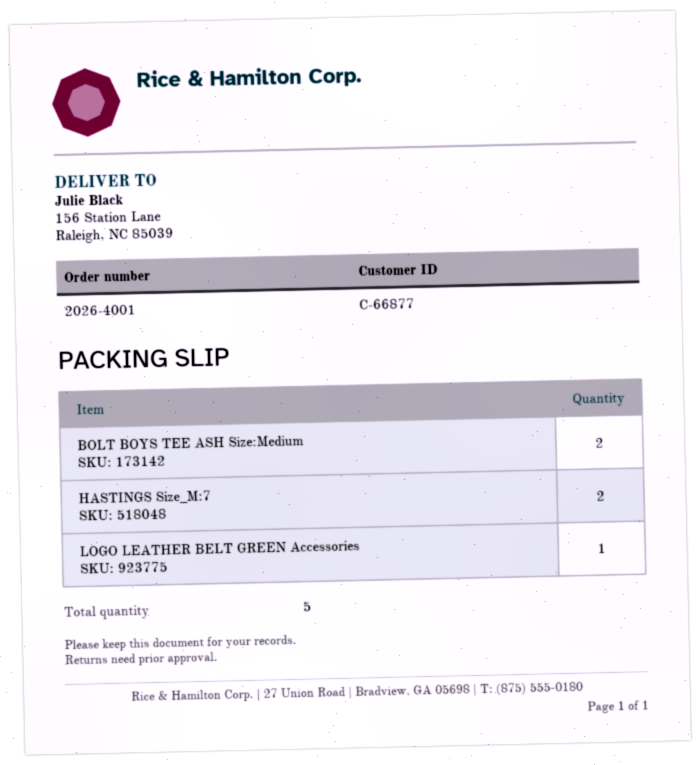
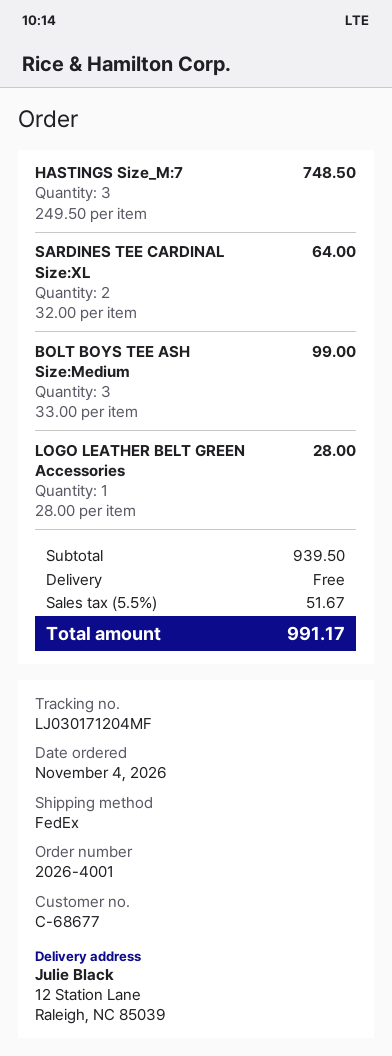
customer number: C-66877 -> C-68677
ship to: 156 Station Lane, Raleigh, NC 85039 -> 12 Station Lane, Raleigh, NC 85039
BOLT BOYS TEE ASH Size:Medium: 2 -> 3
HASTINGS Size_M:7: 2 -> 3
SARDINES TEE CARDINAL Size:XL: none -> 2

